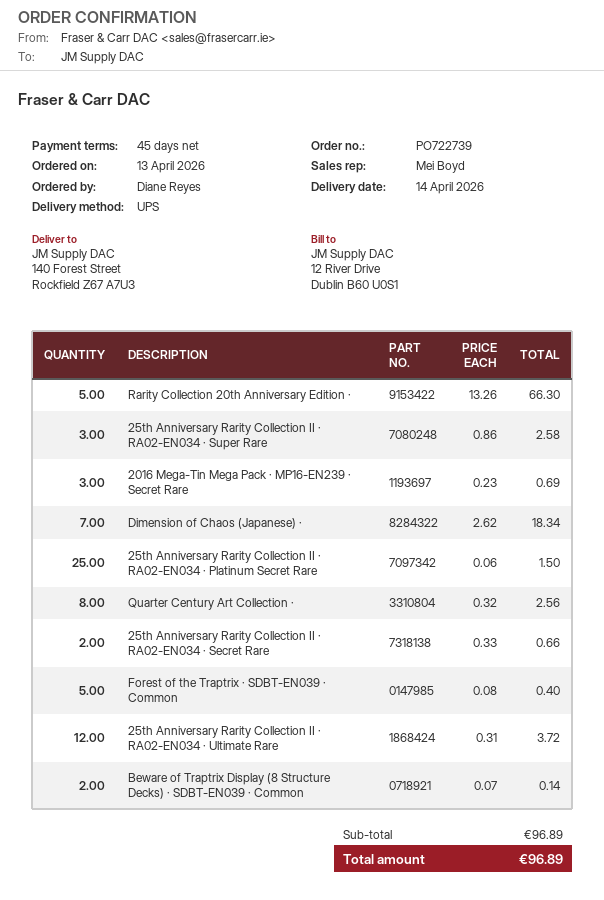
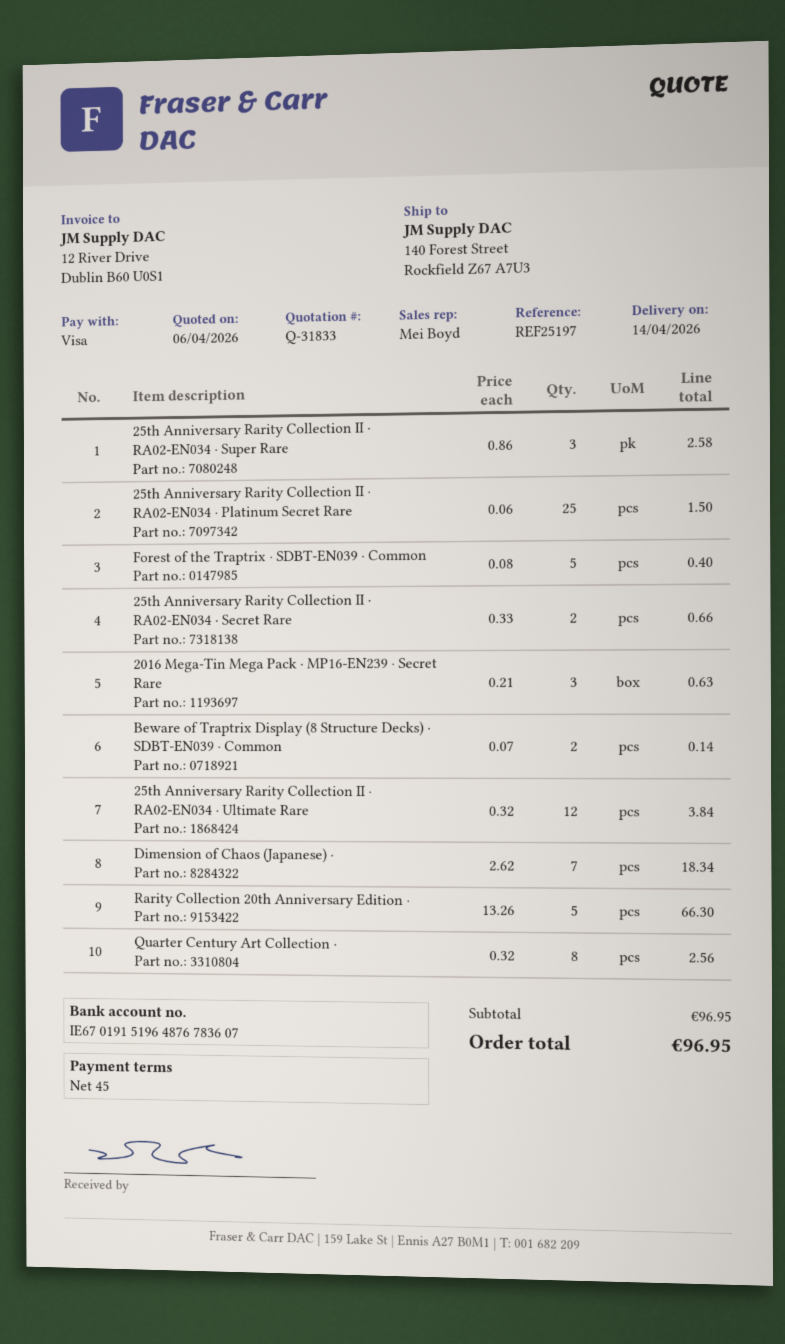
2016 Mega-Tin Mega Pack · MP16-EN239 · Secret Rare: 3 x 0.23 = 0.69 -> 3 x 0.21 = 0.63
25th Anniversary Rarity Collection II · RA02-EN034 · Ultimate Rare: 12 x 0.31 = 3.72 -> 12 x 0.32 = 3.84
subtotal: 96.89 -> 96.95
total: 96.89 -> 96.95

